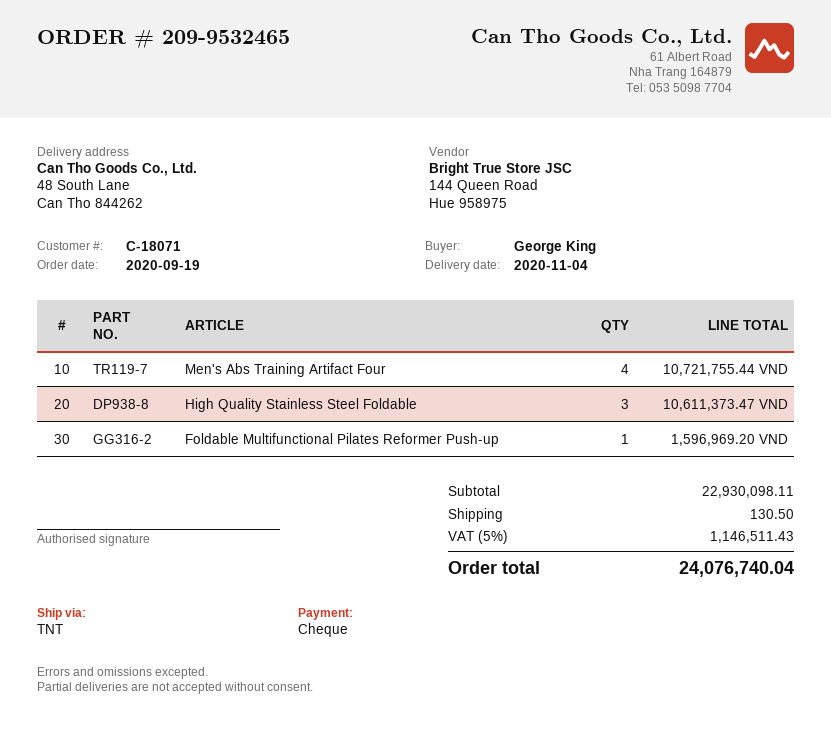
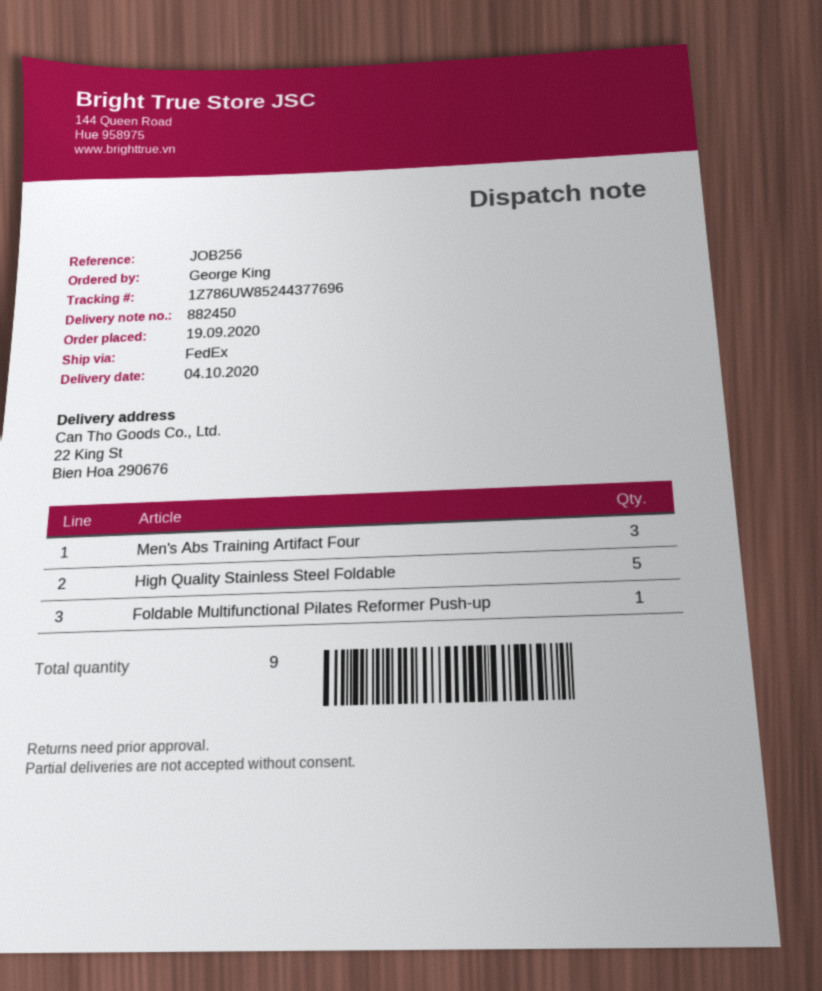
delivery date: 2020-11-04 -> 2020-10-04
shipping method: TNT -> FedEx
ship to: 48 South Lane, Can Tho 844262 -> 22 King St, Bien Hoa 290676
Men's Abs Training Artifact Four: 4 -> 3
High Quality Stainless Steel Foldable: 3 -> 5

